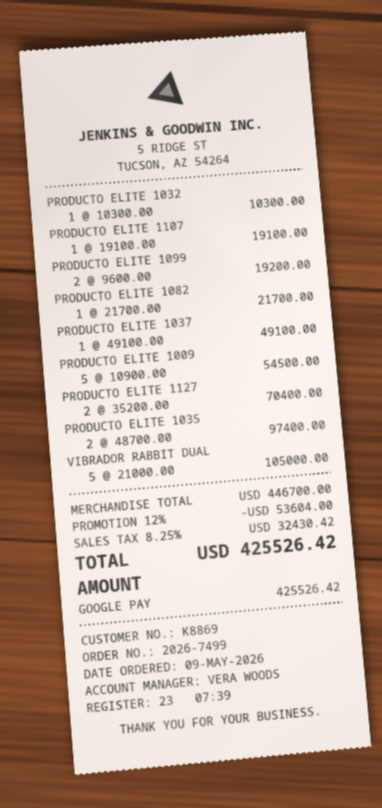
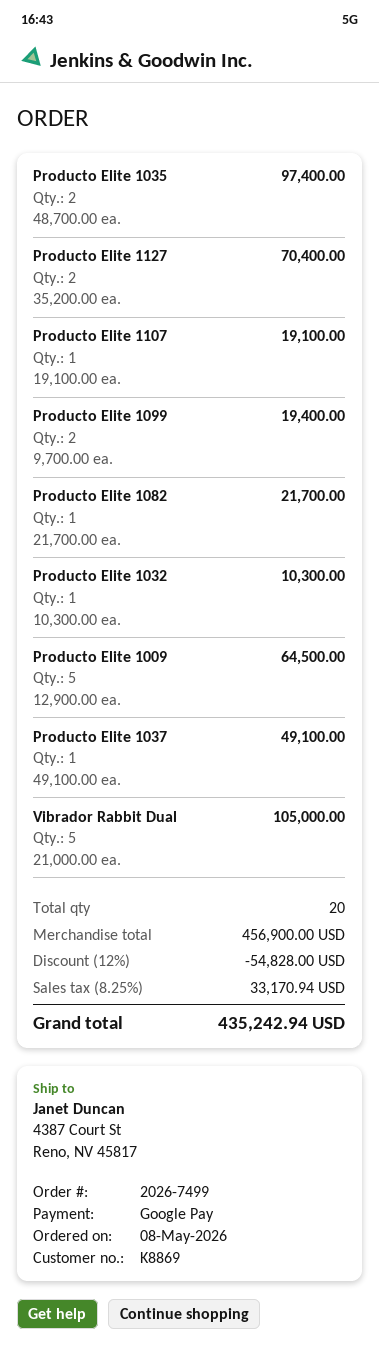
order date: 2026-05-09 -> 2026-05-08
PRODUCTO ELITE 1099: 2 x 9600.00 = 19200.00 -> 2 x 9700.00 = 19400.00
PRODUCTO ELITE 1009: 5 x 10900.00 = 54500.00 -> 5 x 12900.00 = 64500.00
subtotal: 446700.00 -> 456900.00
discount: 12% = 53604.00 -> 12% = 54828.00
tax: 8.25% = 32430.42 -> 8.25% = 33170.94
total: 425526.42 -> 435242.94

